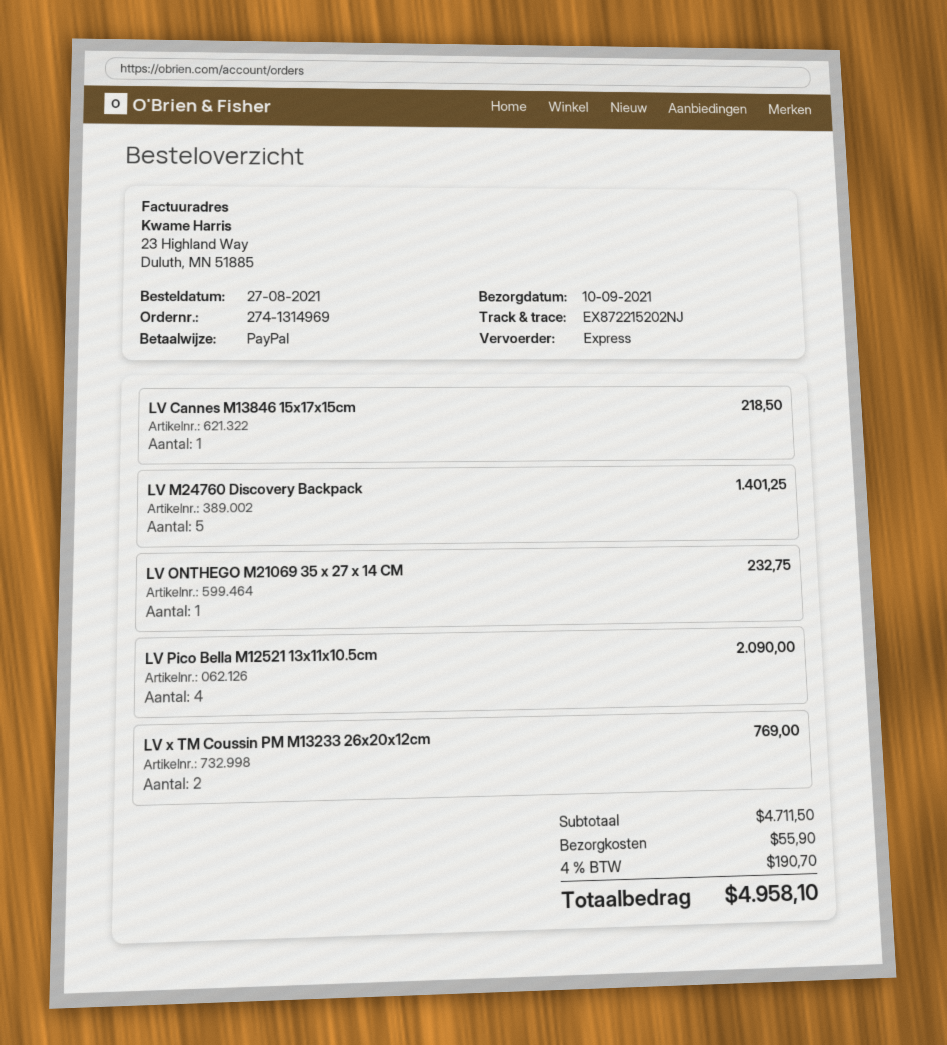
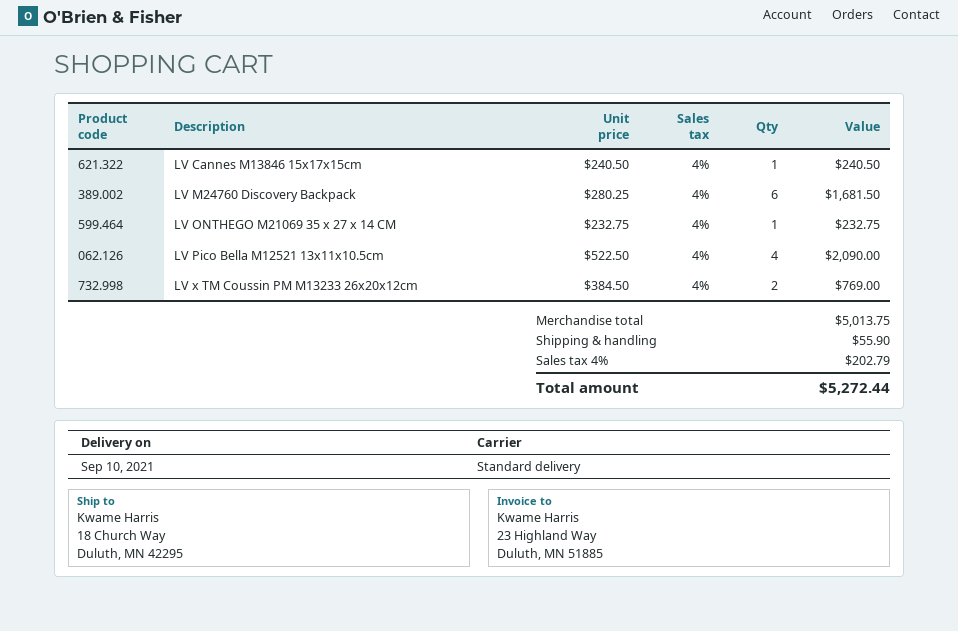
shipping method: express -> standard
LV Cannes M13846 15x17x15cm: 1 for 218.50 -> 1 for 240.50
LV M24760 Discovery Backpack: 5 for 1401.25 -> 6 for 1681.50
subtotal: 4711.50 -> 5013.75
tax: 4% = 190.70 -> 4% = 202.79
total: 4958.10 -> 5272.44

